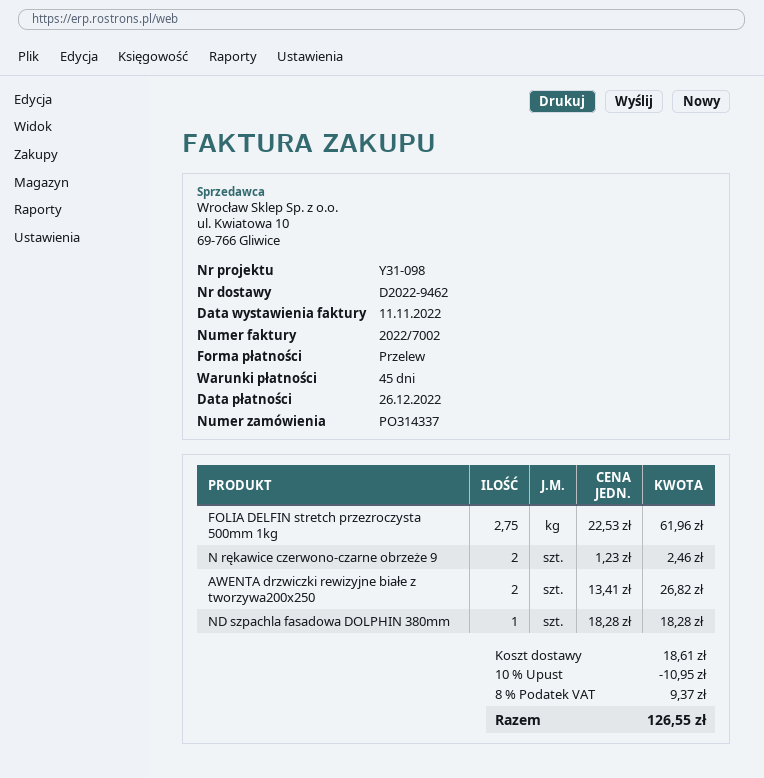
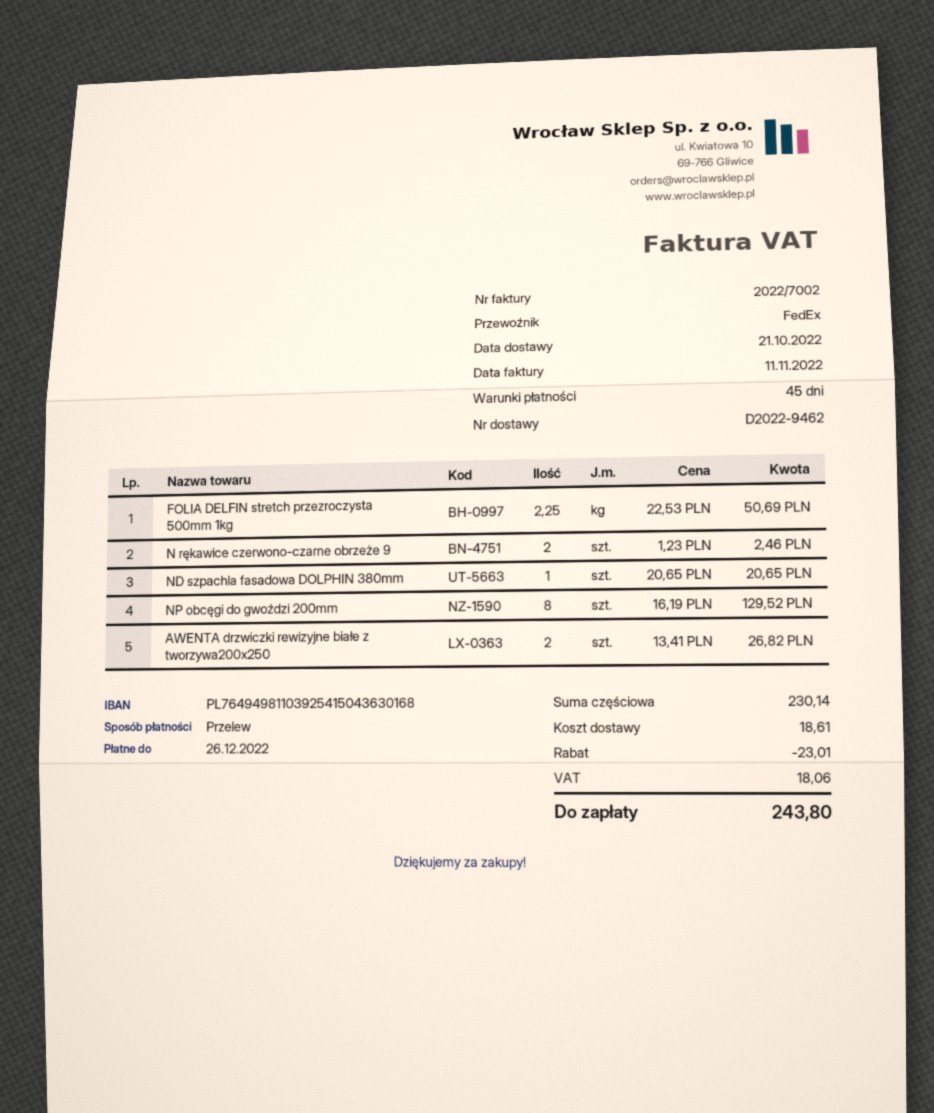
FOLIA DELFIN stretch przezroczysta 500mm 1kg: 2.75 x 22.53 = 61.96 -> 2.25 x 22.53 = 50.69
ND szpachla fasadowa DOLPHIN 380mm: 1 x 18.28 = 18.28 -> 1 x 20.65 = 20.65
NP obcęgi do gwoździ 200mm: none -> 8 x 16.19 = 129.52
discount: 10.95 -> 23.01
tax: 9.37 -> 18.06
total: 126.55 -> 243.80

